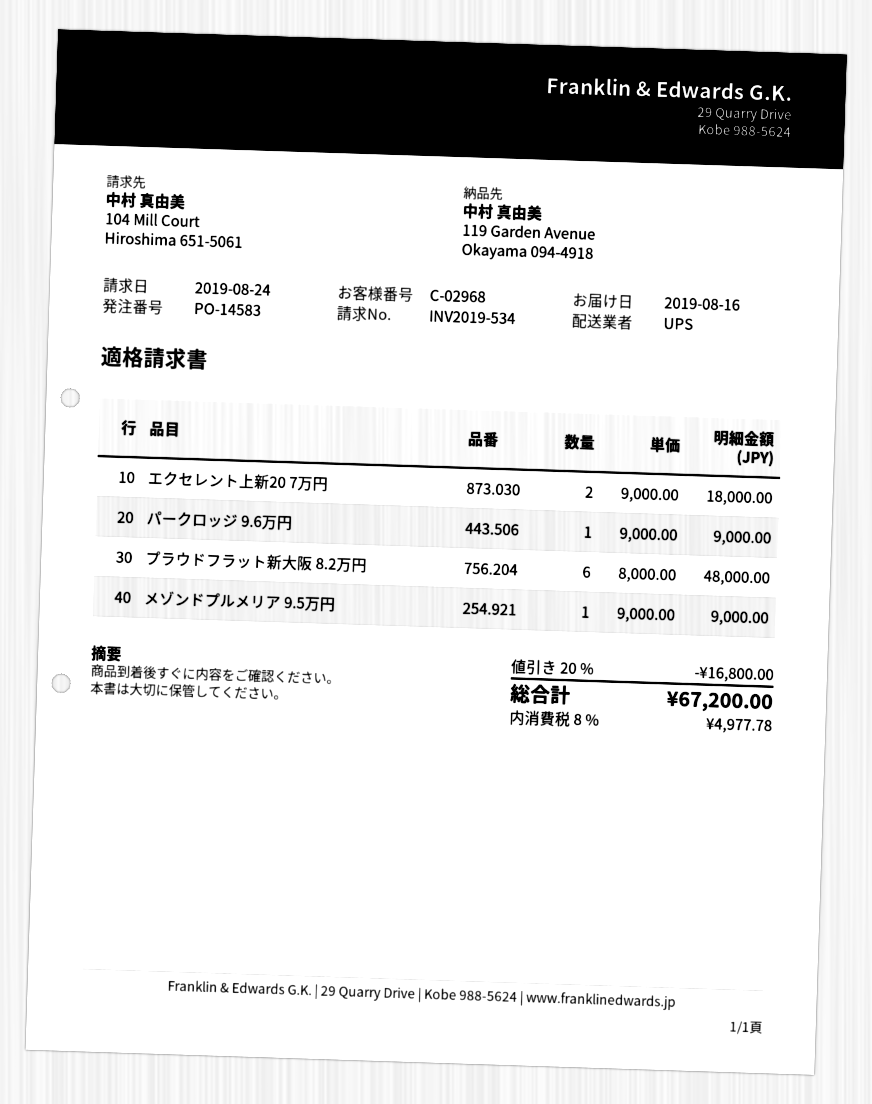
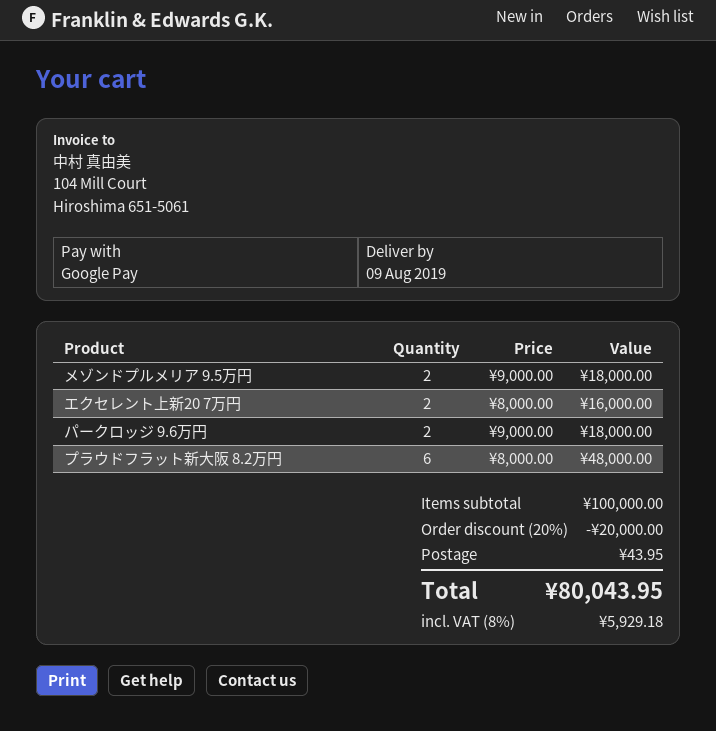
delivery date: 2019-08-16 -> 2019-08-09
エクセレント上新20 7万円: 2 x 9000.00 = 18000.00 -> 2 x 8000.00 = 16000.00
パークロッジ 9.6万円: 1 x 9000.00 = 9000.00 -> 2 x 9000.00 = 18000.00
メゾンドプルメリア 9.5万円: 1 x 9000.00 = 9000.00 -> 2 x 9000.00 = 18000.00
discount: 20% = 16800.00 -> 20% = 20000.00
shipping: none -> 43.95
tax: 8% = 4977.78 -> 8% = 5929.18
total: 67200.00 -> 80043.95

